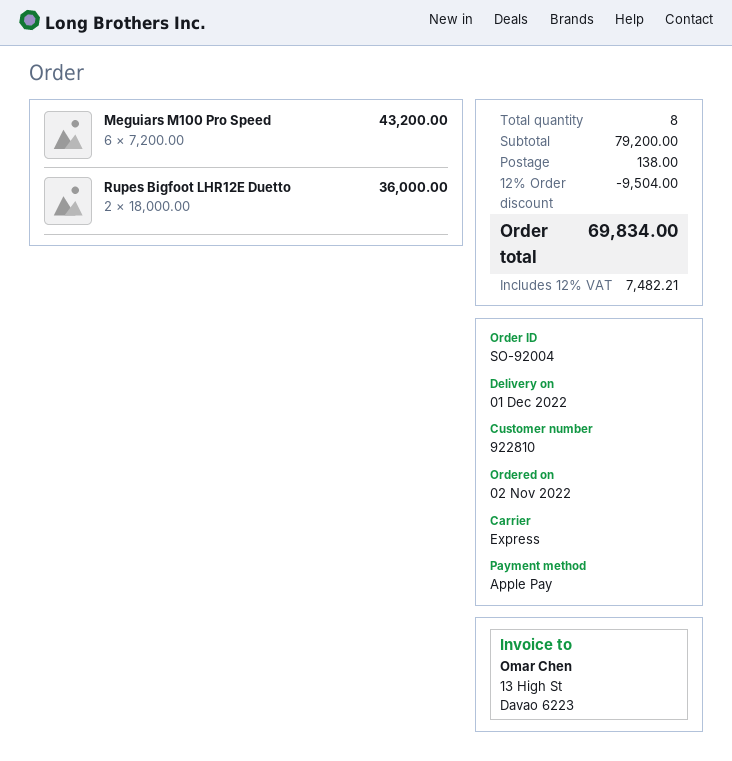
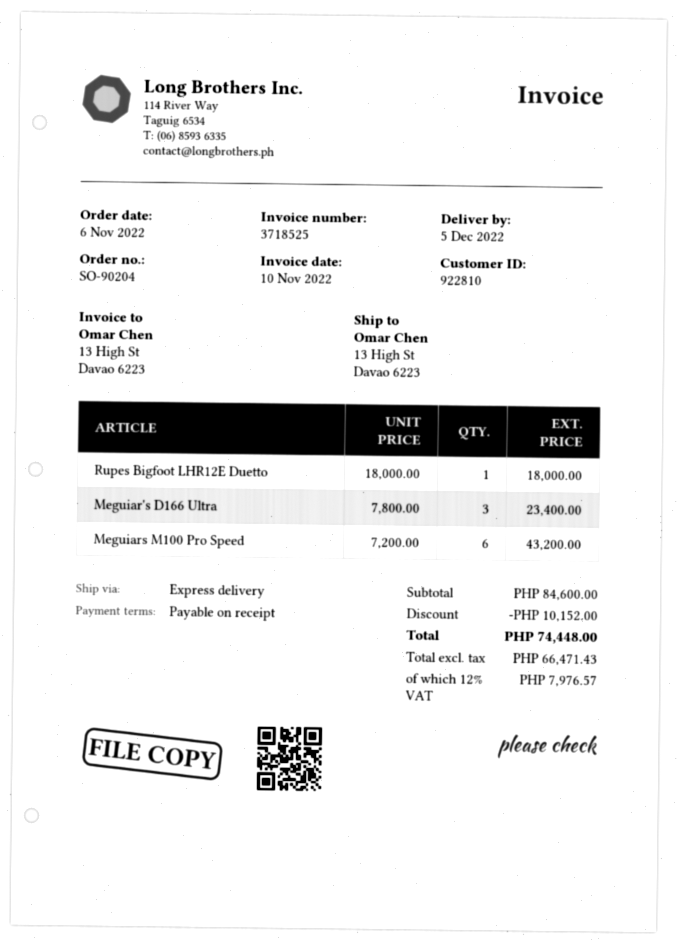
order number: SO-92004 -> SO-90204
order date: 2022-11-02 -> 2022-11-06
delivery date: 2022-12-01 -> 2022-12-05
Rupes Bigfoot LHR12E Duetto: 2 x 18000.00 = 36000.00 -> 1 x 18000.00 = 18000.00
Meguiar's D166 Ultra: none -> 3 x 7800.00 = 23400.00
subtotal: 79200.00 -> 84600.00
discount: 9504.00 -> 10152.00
shipping: 138.00 -> none
tax: 12% = 7482.21 -> 12% = 7976.57
total: 69834.00 -> 74448.00

